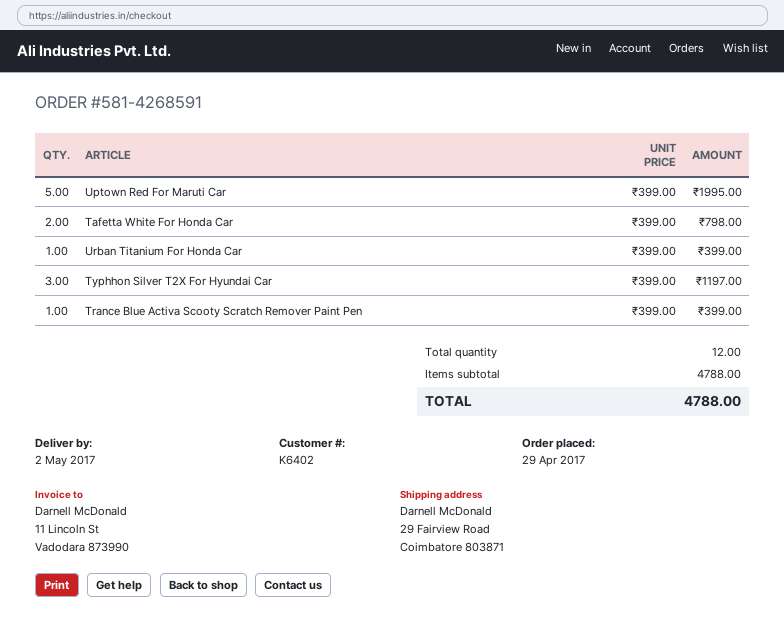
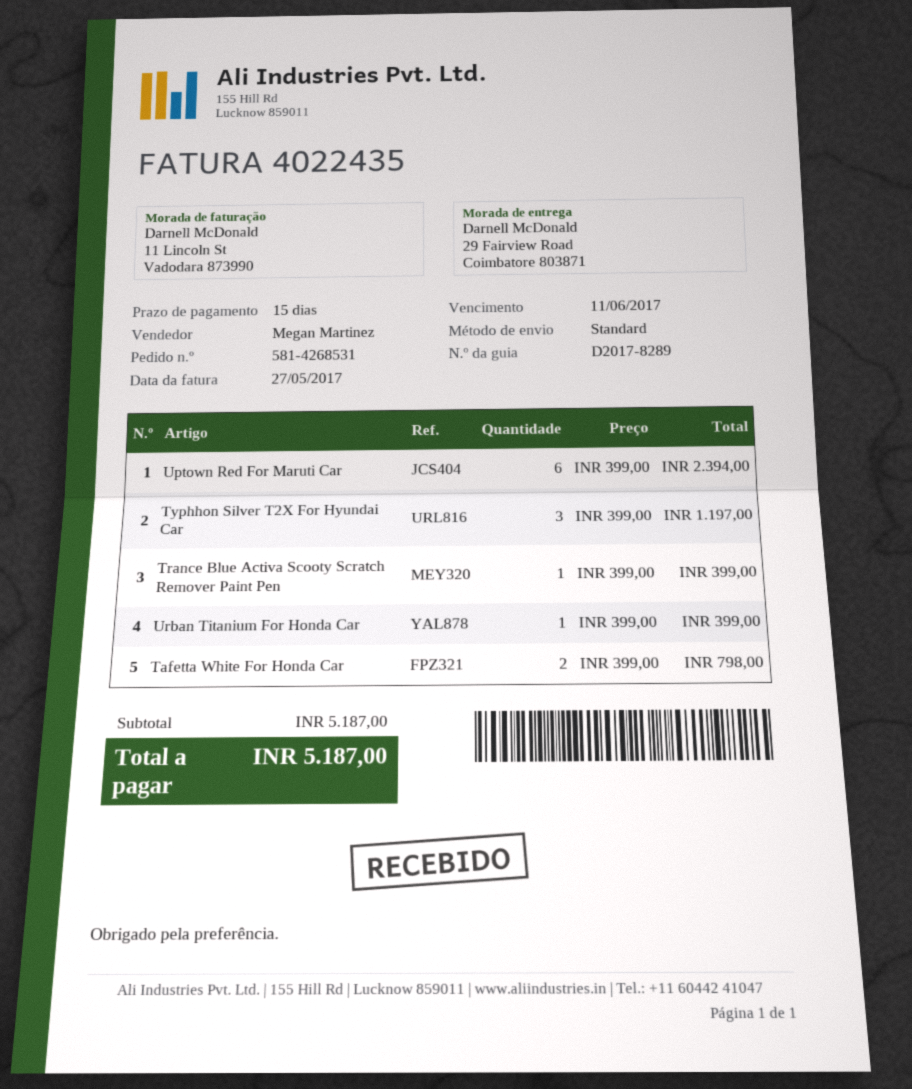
order number: 581-4268591 -> 581-4268531
Uptown Red For Maruti Car: 5 x 399.00 = 1995.00 -> 6 x 399.00 = 2394.00
subtotal: 4788.00 -> 5187.00
total: 4788.00 -> 5187.00

